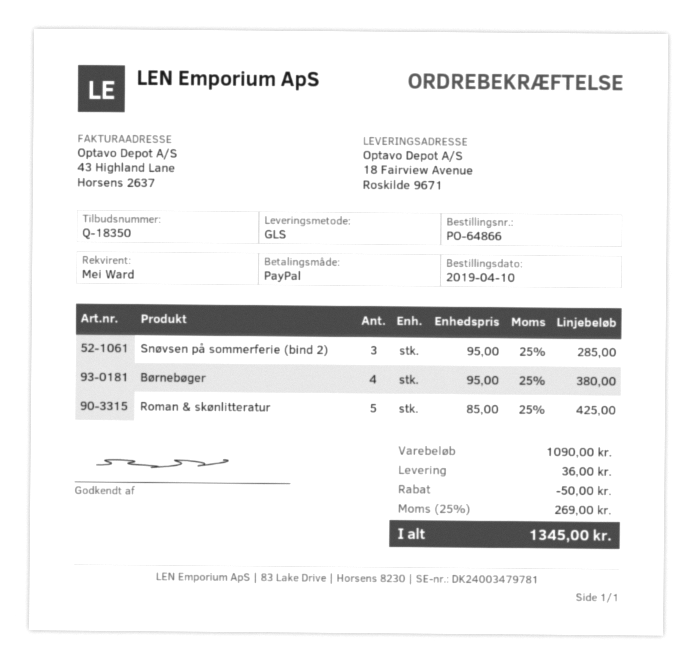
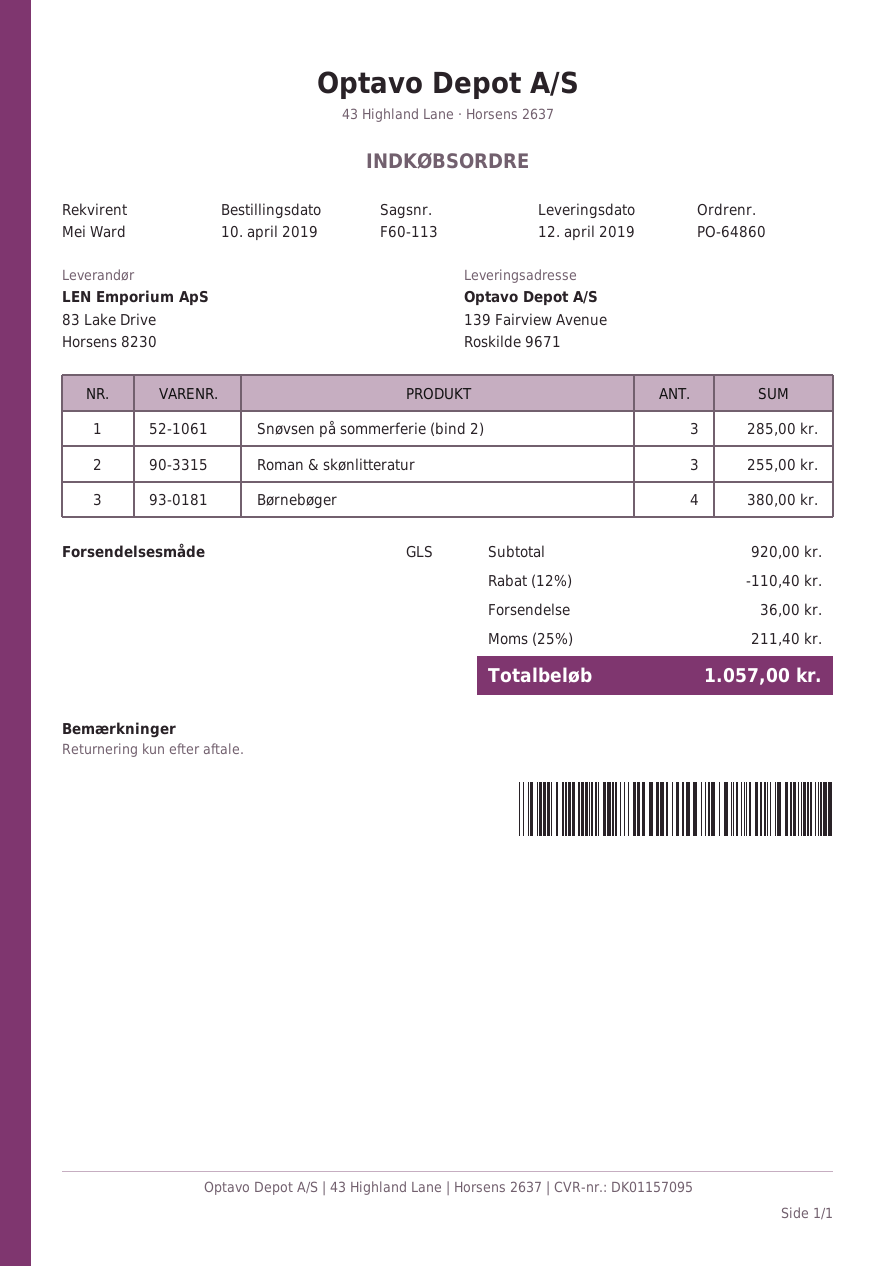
order number: PO-64866 -> PO-64860
ship to: 18 Fairview Avenue, Roskilde 9671 -> 139 Fairview Avenue, Roskilde 9671
Roman & skønlitteratur: 5 for 425.00 -> 3 for 255.00
subtotal: 1090.00 -> 920.00
discount: 50.00 -> 110.40
tax: 25% = 269.00 -> 25% = 211.40
total: 1345.00 -> 1057.00

